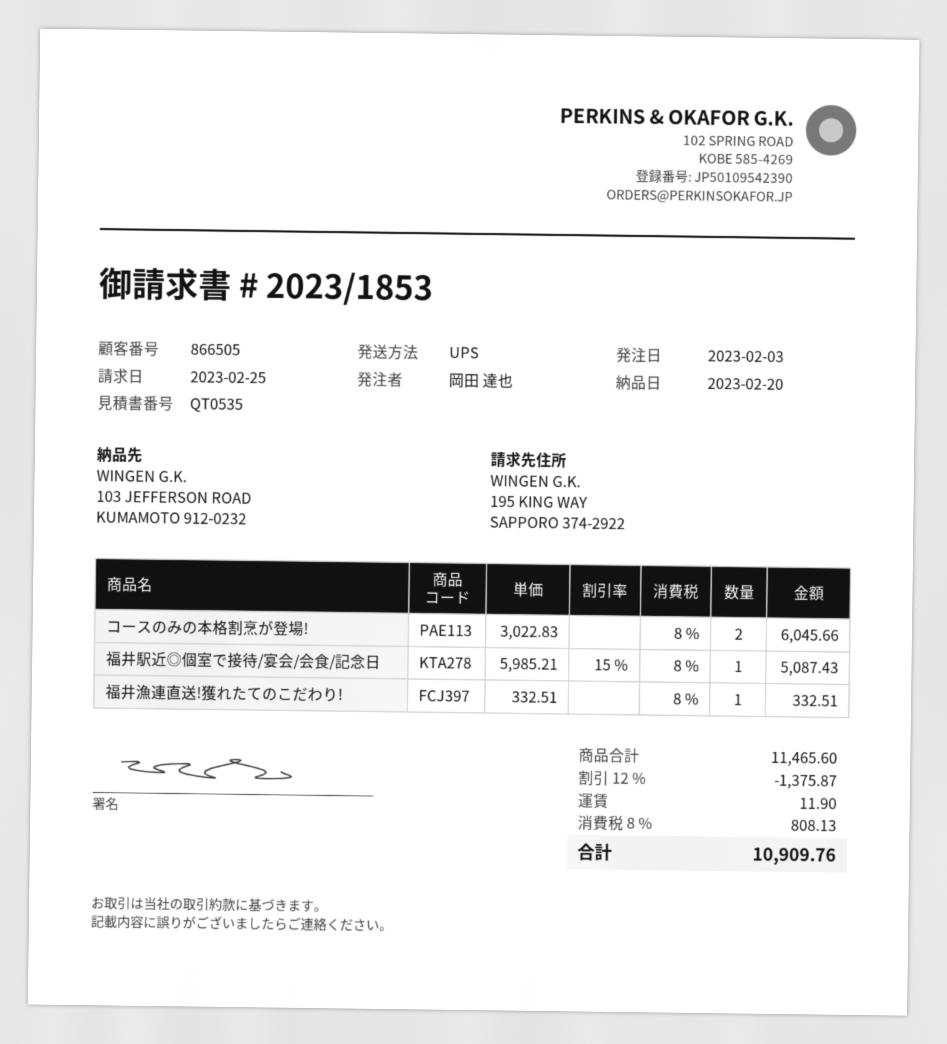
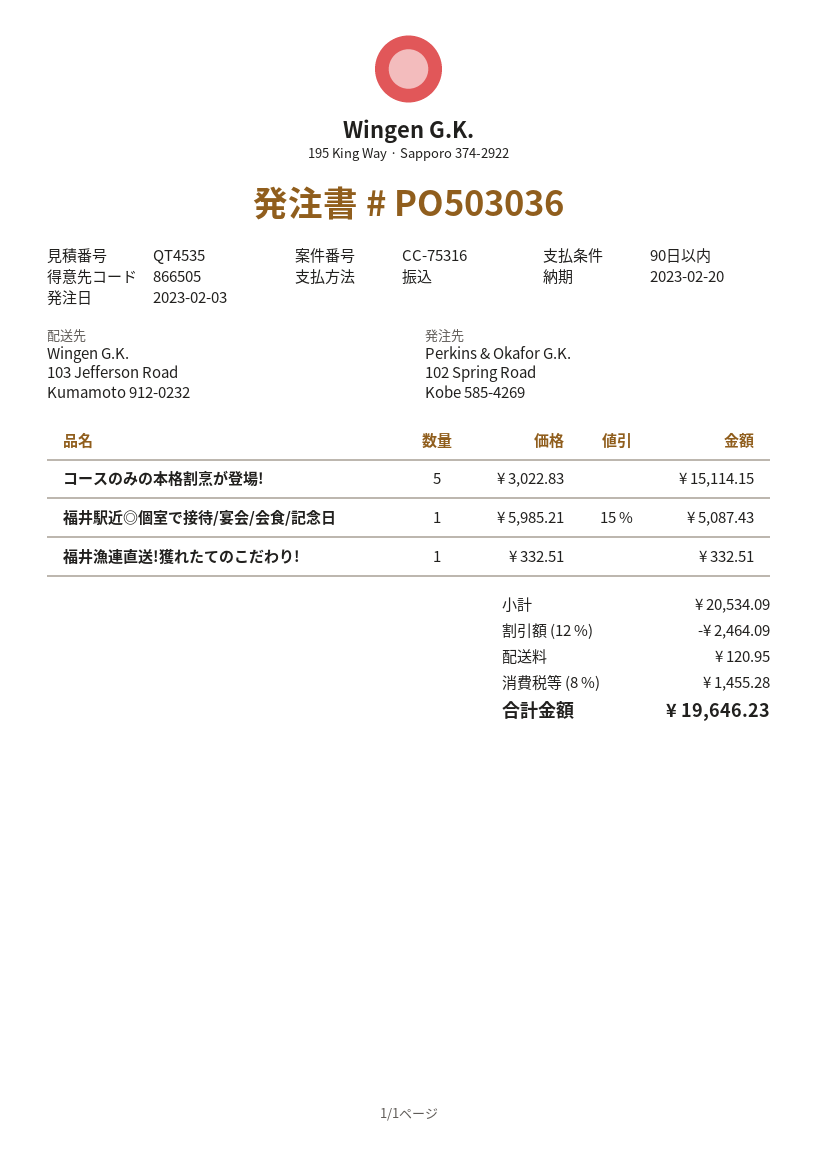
quote number: QT0535 -> QT4535
コースのみの本格割烹が登場!: 2 x 3022.83 = 6045.66 -> 5 x 3022.83 = 15114.15
subtotal: 11465.60 -> 20534.09
discount: 12% = 1375.87 -> 12% = 2464.09
shipping: 11.90 -> 120.95
tax: 8% = 808.13 -> 8% = 1455.28
total: 10909.76 -> 19646.23

